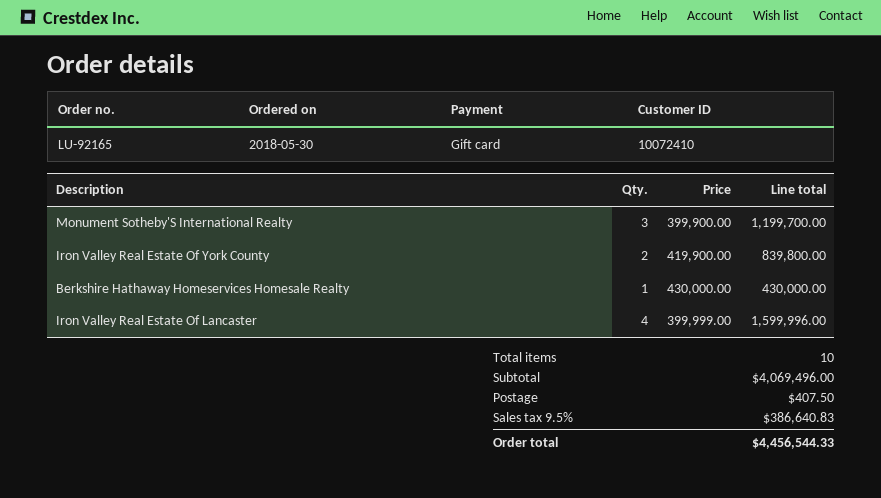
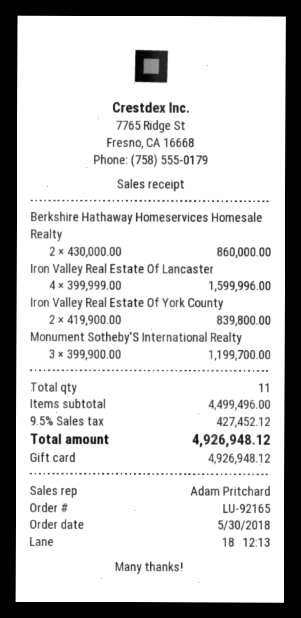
Berkshire Hathaway Homeservices Homesale Realty: 1 x 430000.00 = 430000.00 -> 2 x 430000.00 = 860000.00
total quantity: 10 -> 11
subtotal: 4069496.00 -> 4499496.00
shipping: 407.50 -> none
tax: 9.5% = 386640.83 -> 9.5% = 427452.12
total: 4456544.33 -> 4926948.12

